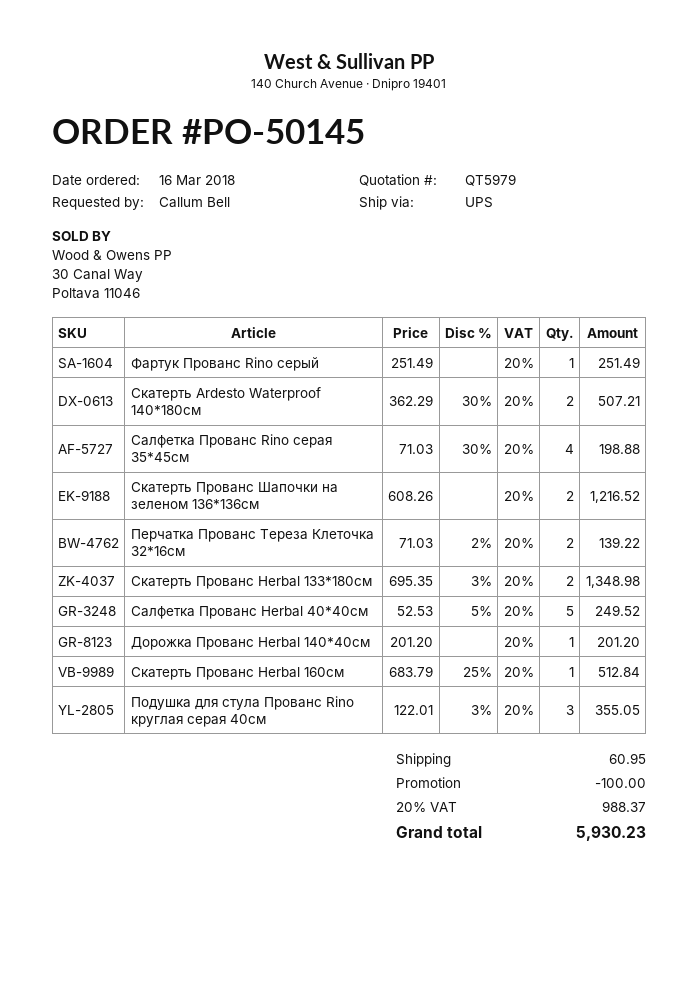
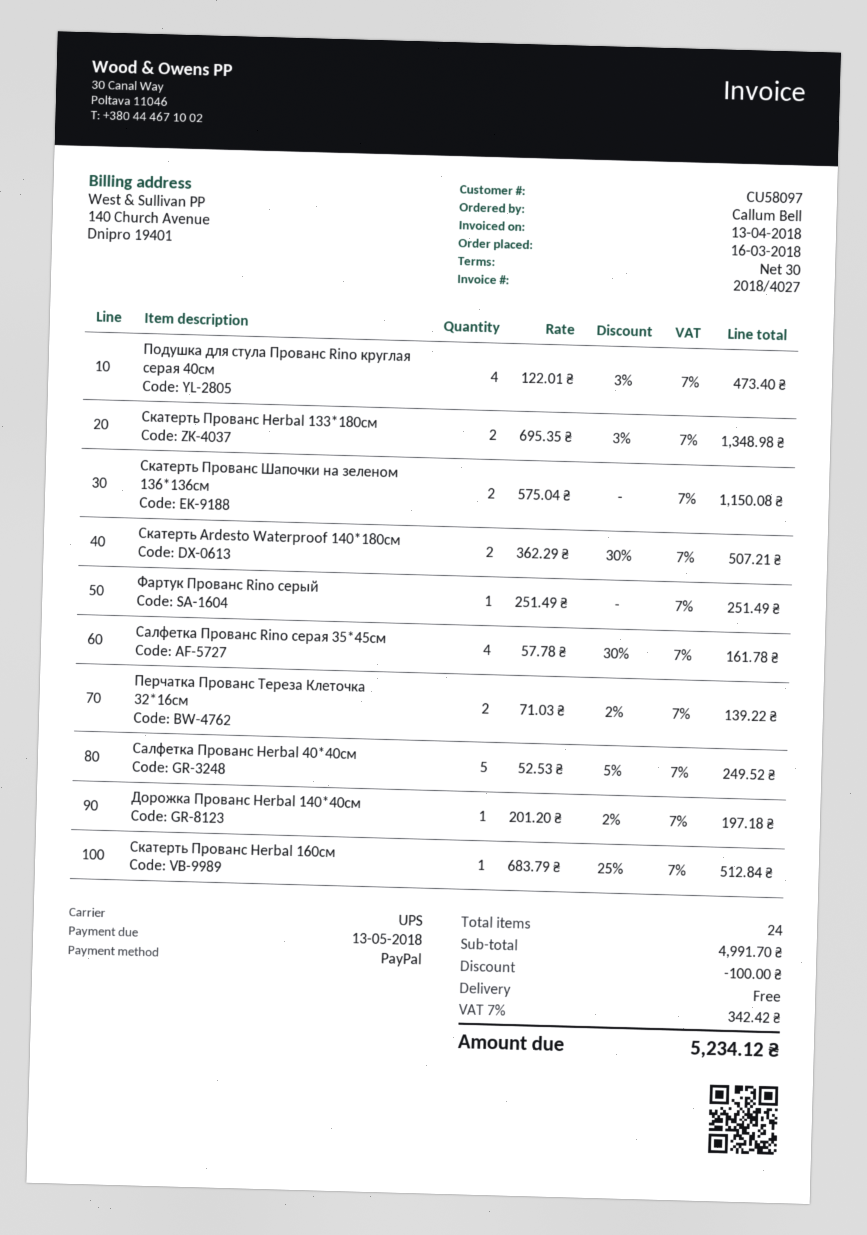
Салфетка Прованс Rino серая 35*45см: 4 x 71.03 - 30% = 198.88 -> 4 x 57.78 - 30% = 161.78
Скатерть Прованс Шапочки на зеленом 136*136см: 2 x 608.26 = 1216.52 -> 2 x 575.04 = 1150.08
Дорожка Прованс Herbal 140*40см: 1 x 201.20 = 201.20 -> 1 x 201.20 - 2% = 197.18
Подушка для стула Прованс Rino круглая серая 40см: 3 x 122.01 - 3% = 355.05 -> 4 x 122.01 - 3% = 473.40
shipping: 60.95 -> 0.00
tax: 20% = 988.37 -> 7% = 342.42
total: 5930.23 -> 5234.12

